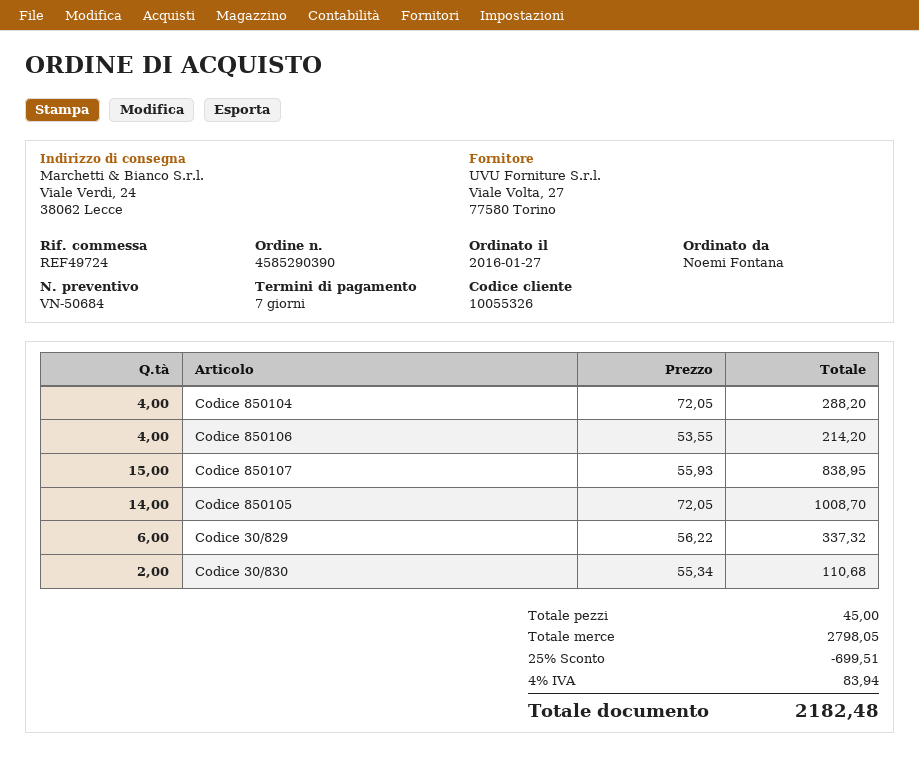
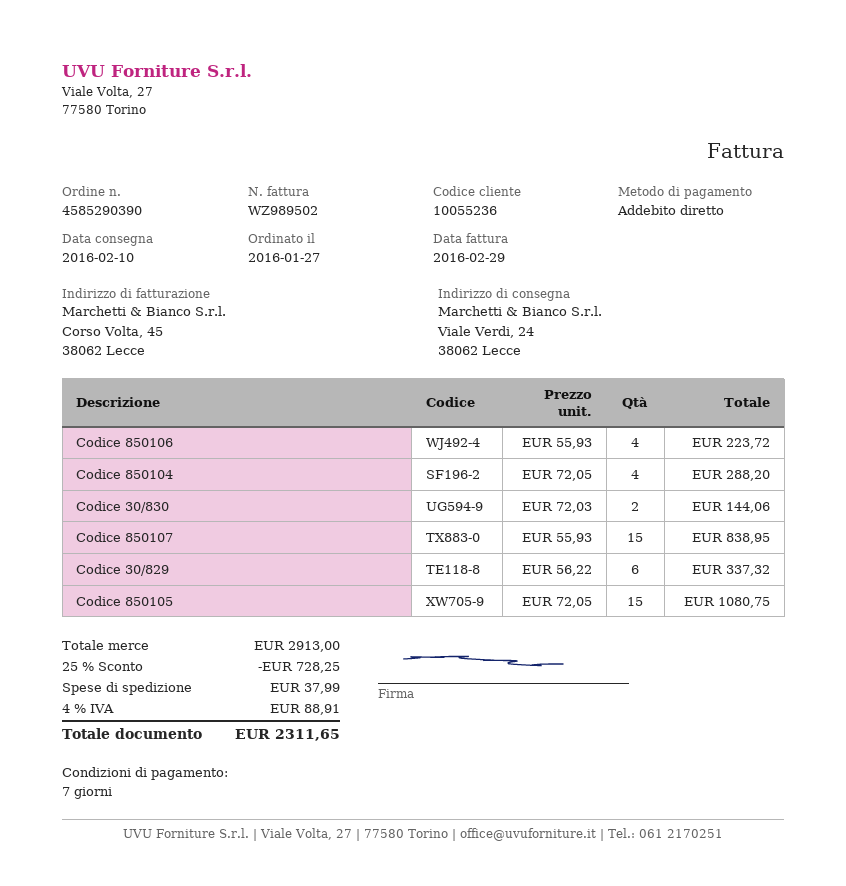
customer number: 10055326 -> 10055236
Codice 850106: 4 x 53.55 = 214.20 -> 4 x 55.93 = 223.72
Codice 850105: 14 x 72.05 = 1008.70 -> 15 x 72.05 = 1080.75
Codice 30/830: 2 x 55.34 = 110.68 -> 2 x 72.03 = 144.06
subtotal: 2798.05 -> 2913.00
discount: 25% = 699.51 -> 25% = 728.25
shipping: none -> 37.99
tax: 4% = 83.94 -> 4% = 88.91
total: 2182.48 -> 2311.65

